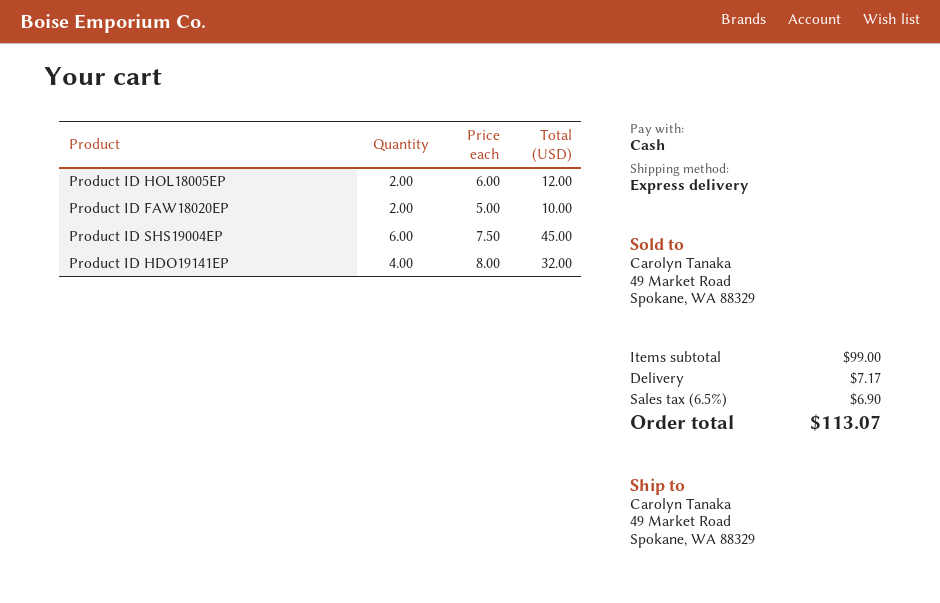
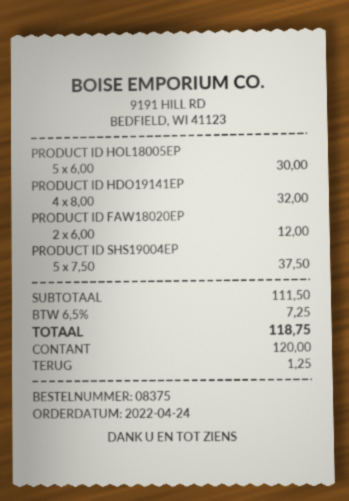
Product ID HOL18005EP: 2 x 6.00 = 12.00 -> 5 x 6.00 = 30.00
Product ID FAW18020EP: 2 x 5.00 = 10.00 -> 2 x 6.00 = 12.00
Product ID SHS19004EP: 6 x 7.50 = 45.00 -> 5 x 7.50 = 37.50
subtotal: 99.00 -> 111.50
shipping: 7.17 -> none
tax: 6.5% = 6.90 -> 6.5% = 7.25
total: 113.07 -> 118.75

